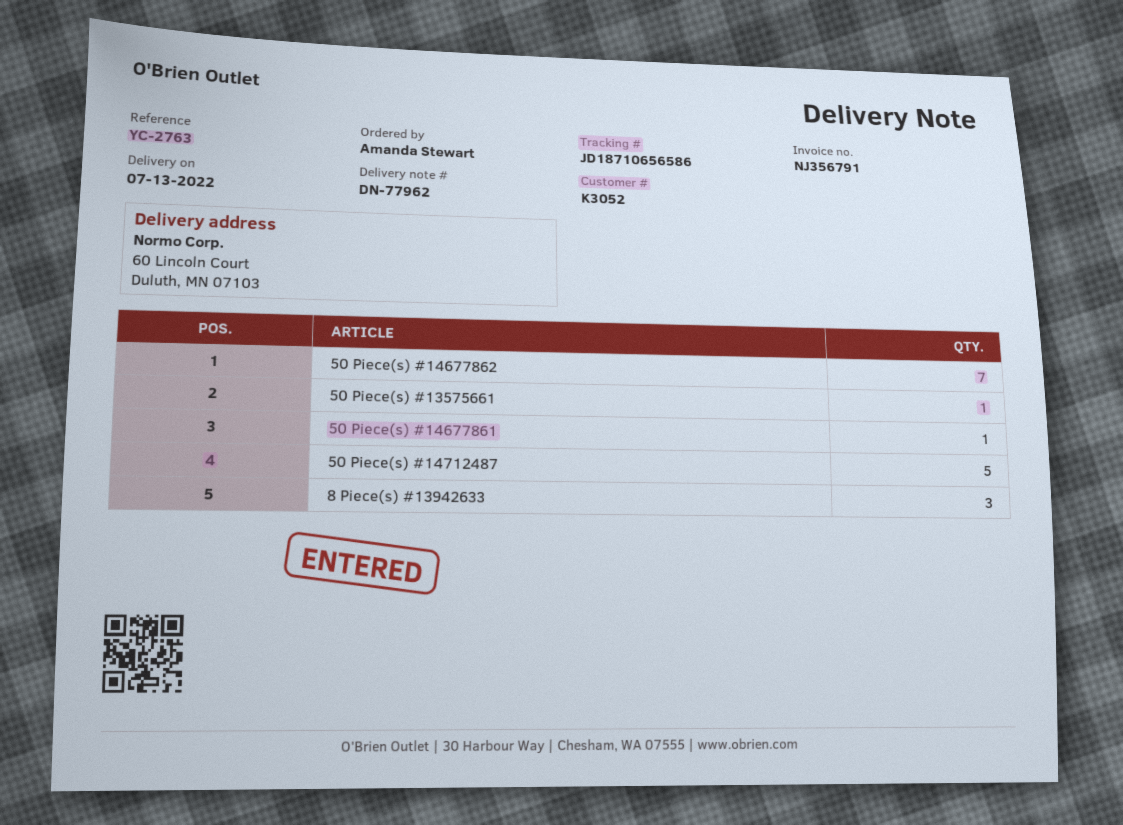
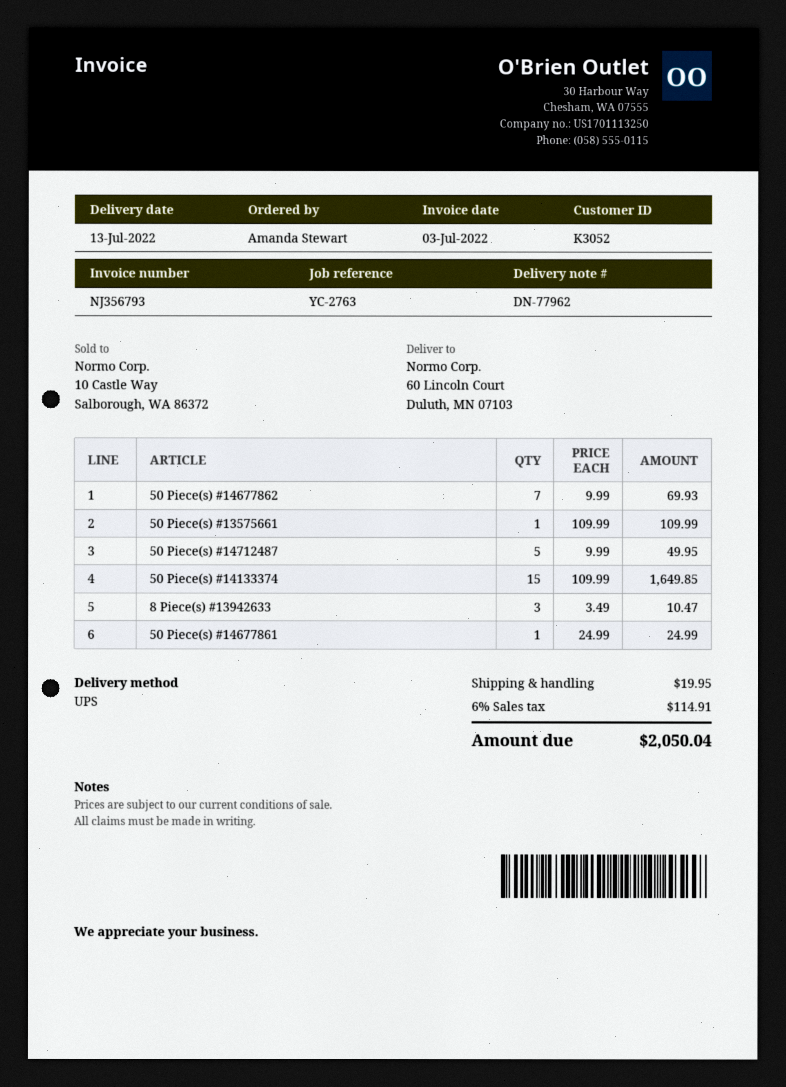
invoice number: NJ356791 -> NJ356793
50 Piece(s) #14133374: none -> 15

